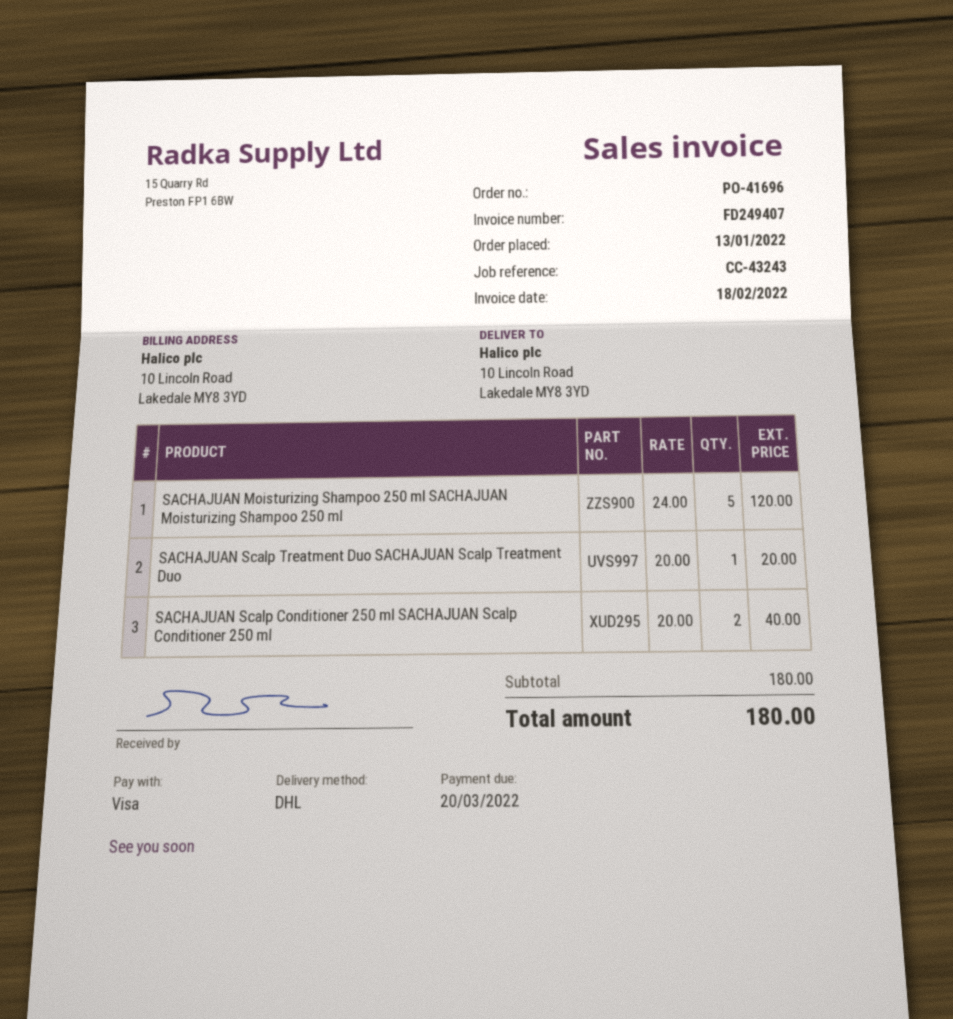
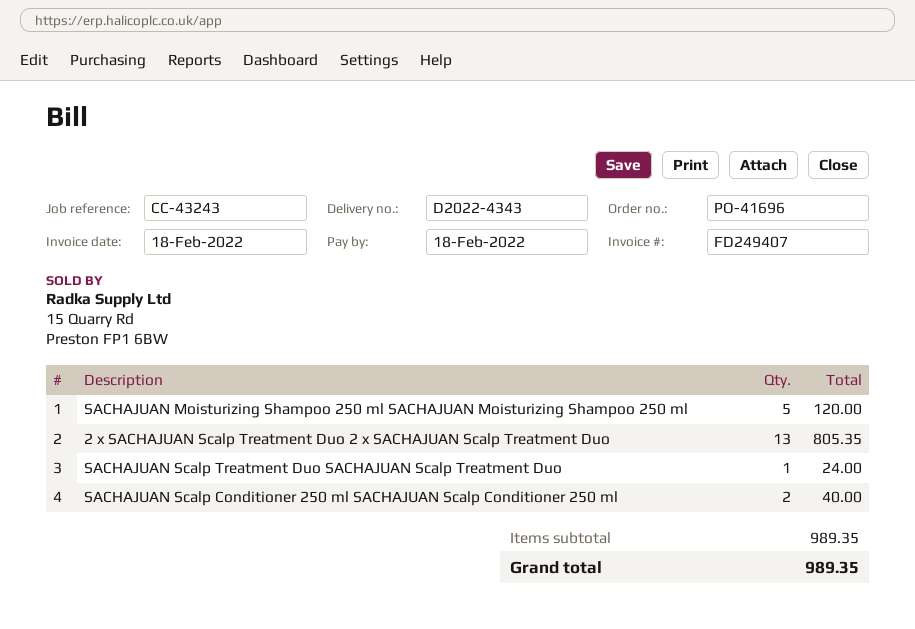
due date: 2022-03-20 -> 2022-02-18
SACHAJUAN Scalp Treatment Duo SACHAJUAN Scalp Treatment Duo: 1 for 20.00 -> 1 for 24.00
2 x SACHAJUAN Scalp Treatment Duo 2 x SACHAJUAN Scalp Treatment Duo: none -> 13 for 805.35
subtotal: 180.00 -> 989.35
total: 180.00 -> 989.35

